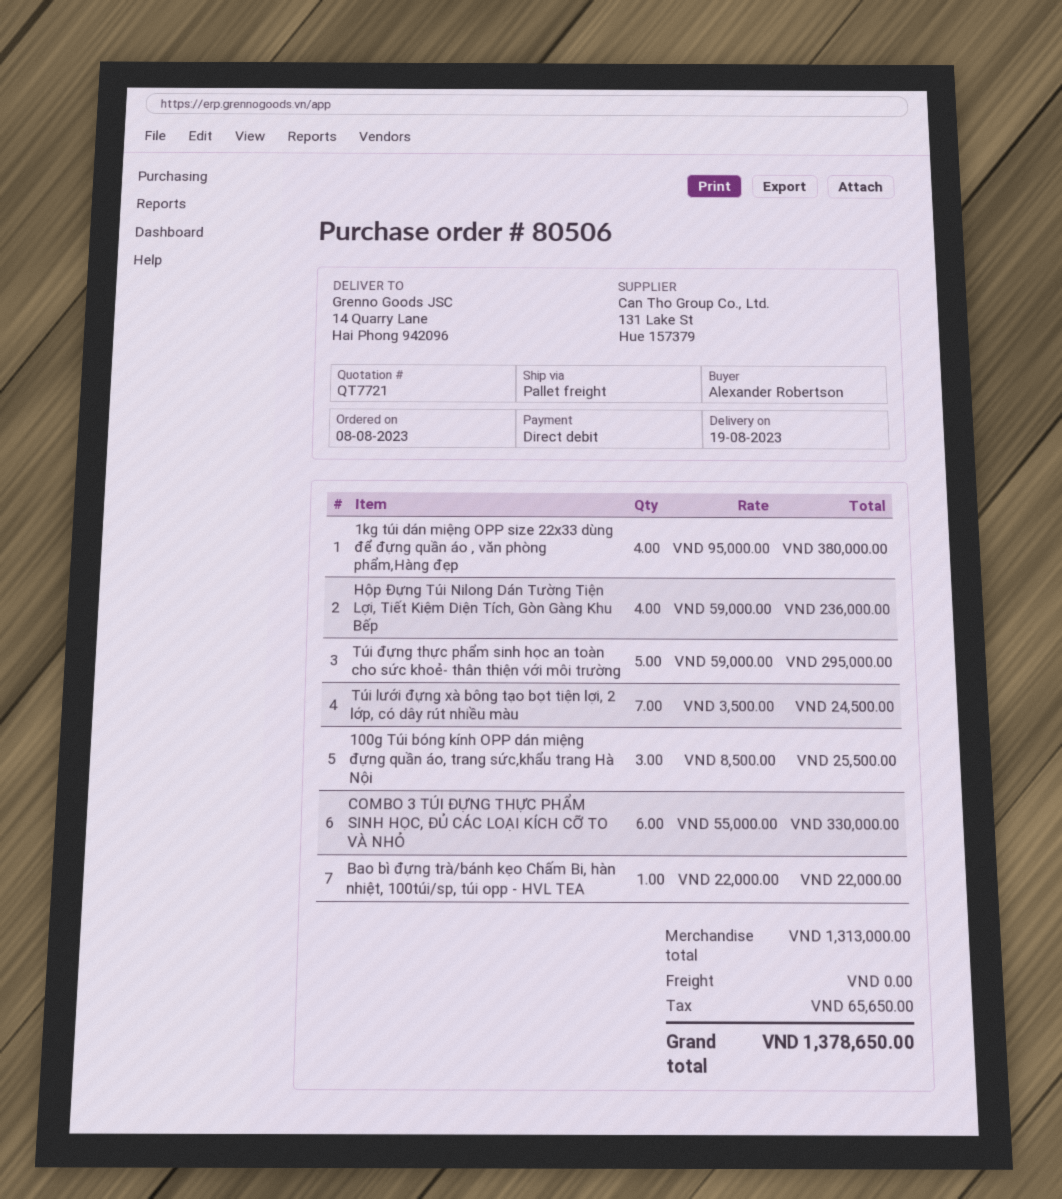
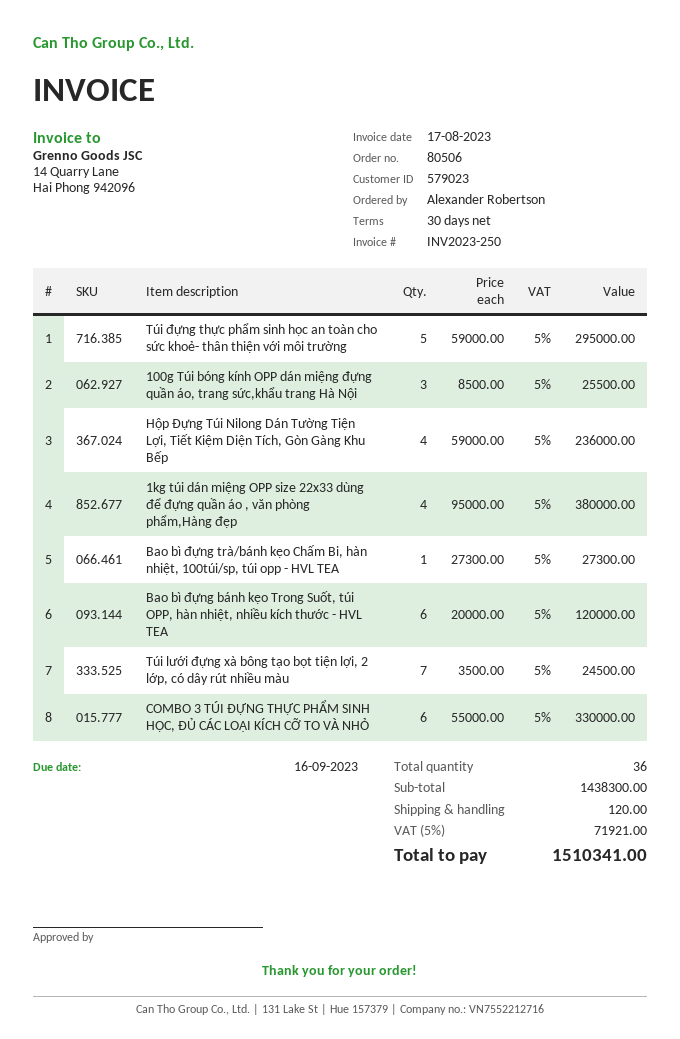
Bao bì đựng trà/bánh kẹo Chấm Bi, hàn nhiệt, 100túi/sp, túi opp - HVL TEA: 1 x 22000.00 = 22000.00 -> 1 x 27300.00 = 27300.00
Bao bì đựng bánh kẹo Trong Suốt, túi OPP, hàn nhiệt, nhiều kích thước - HVL TEA: none -> 6 x 20000.00 = 120000.00
subtotal: 1313000.00 -> 1438300.00
shipping: 0.00 -> 120.00
tax: 65650.00 -> 71921.00
total: 1378650.00 -> 1510341.00

